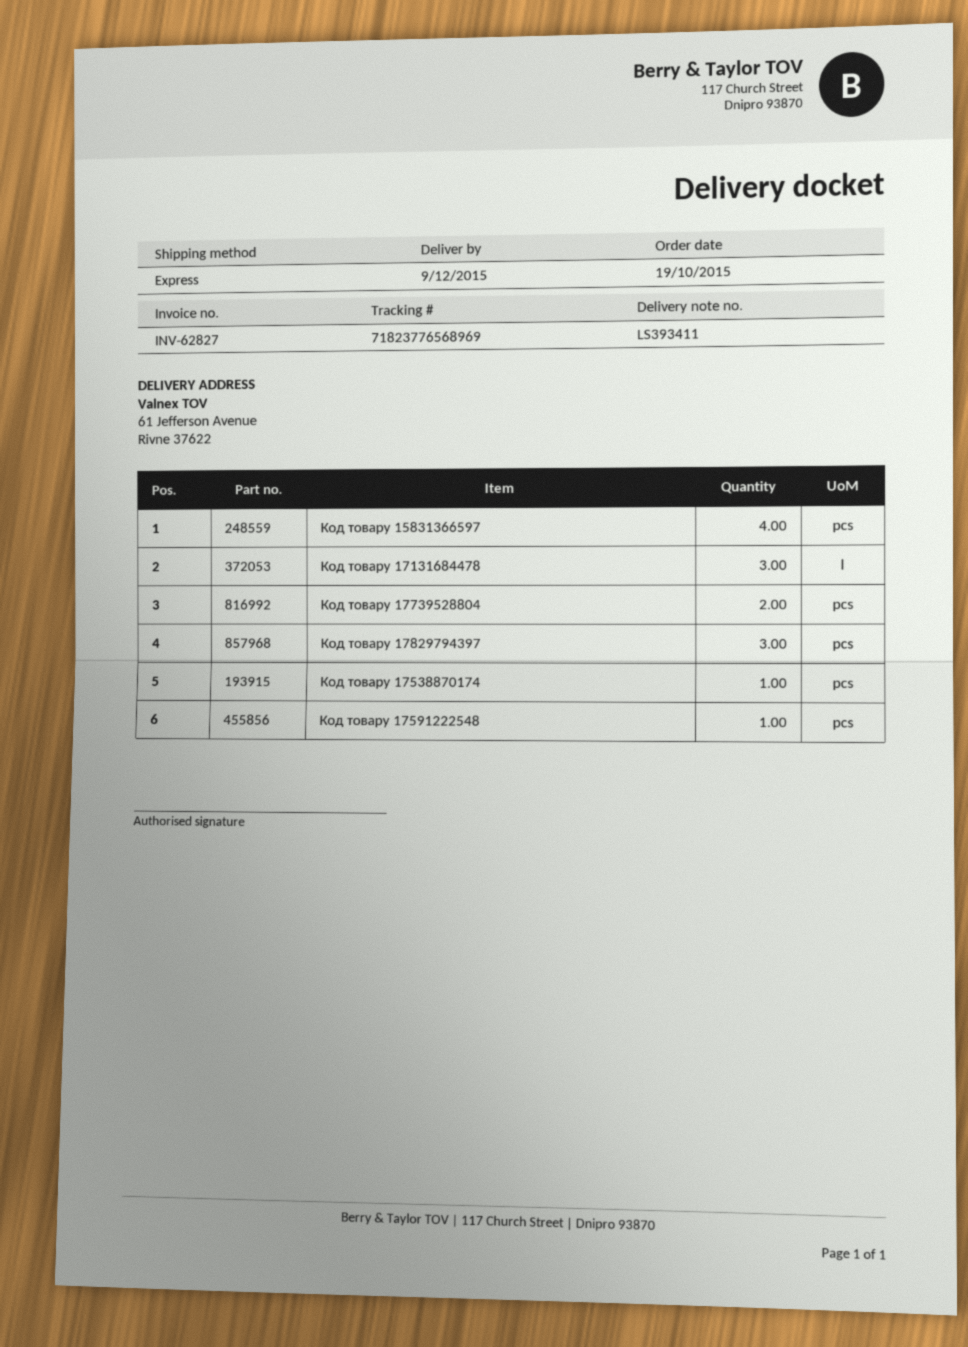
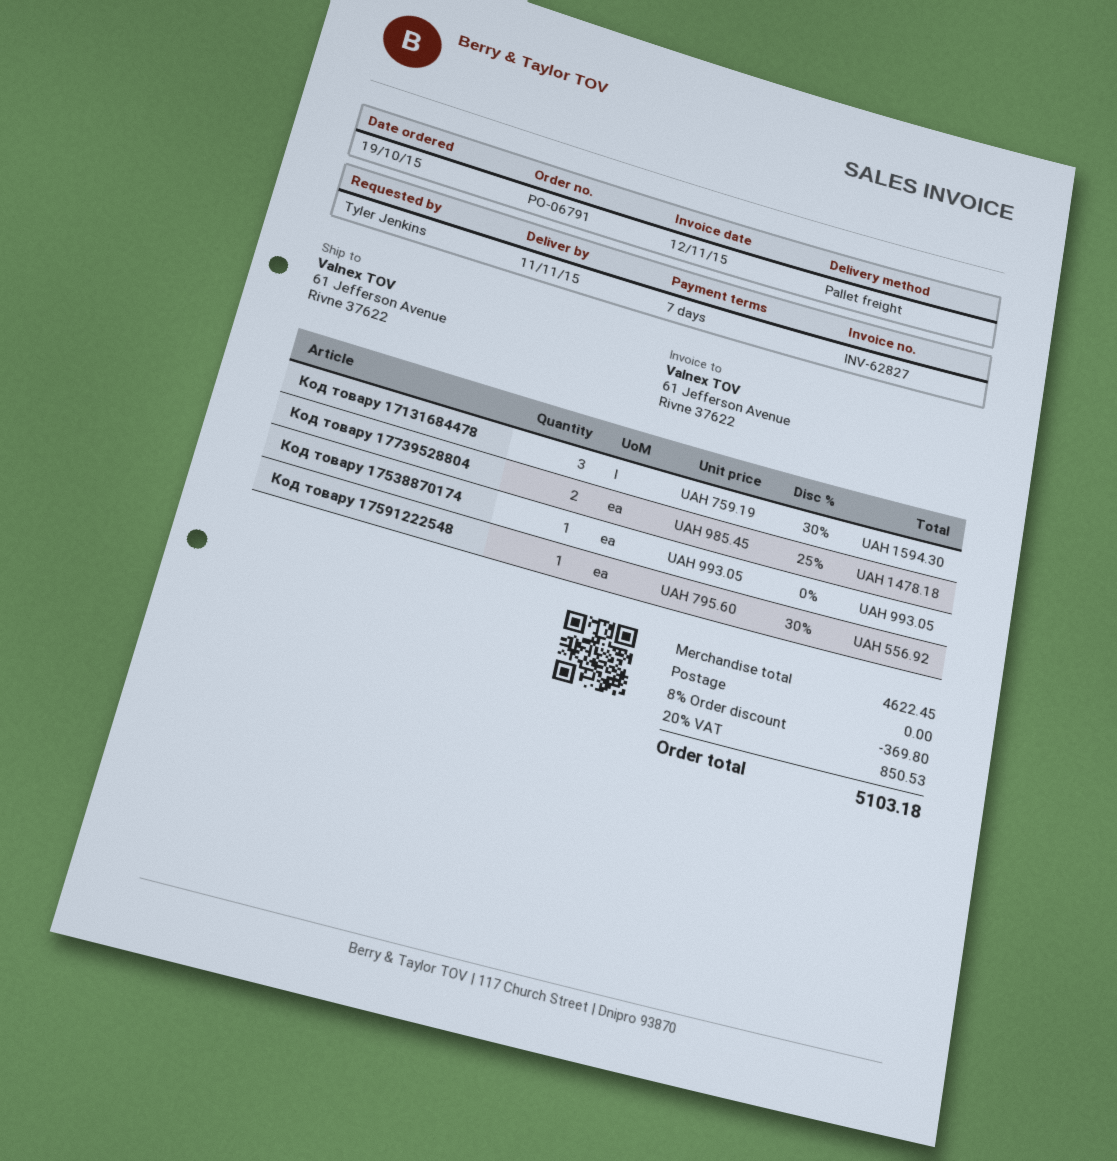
delivery date: 2015-12-09 -> 2015-11-11
shipping method: express -> pallet freight
Код товару 15831366597: 4 -> none
Код товару 17829794397: 3 -> none

